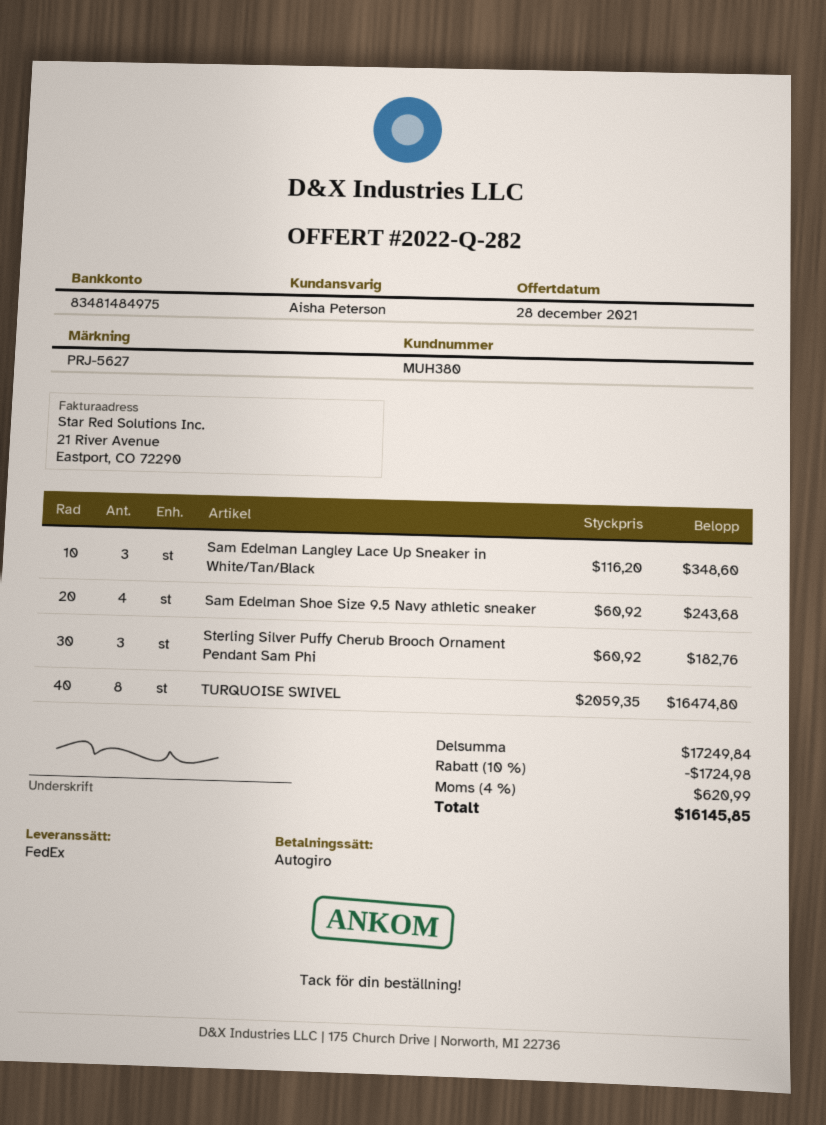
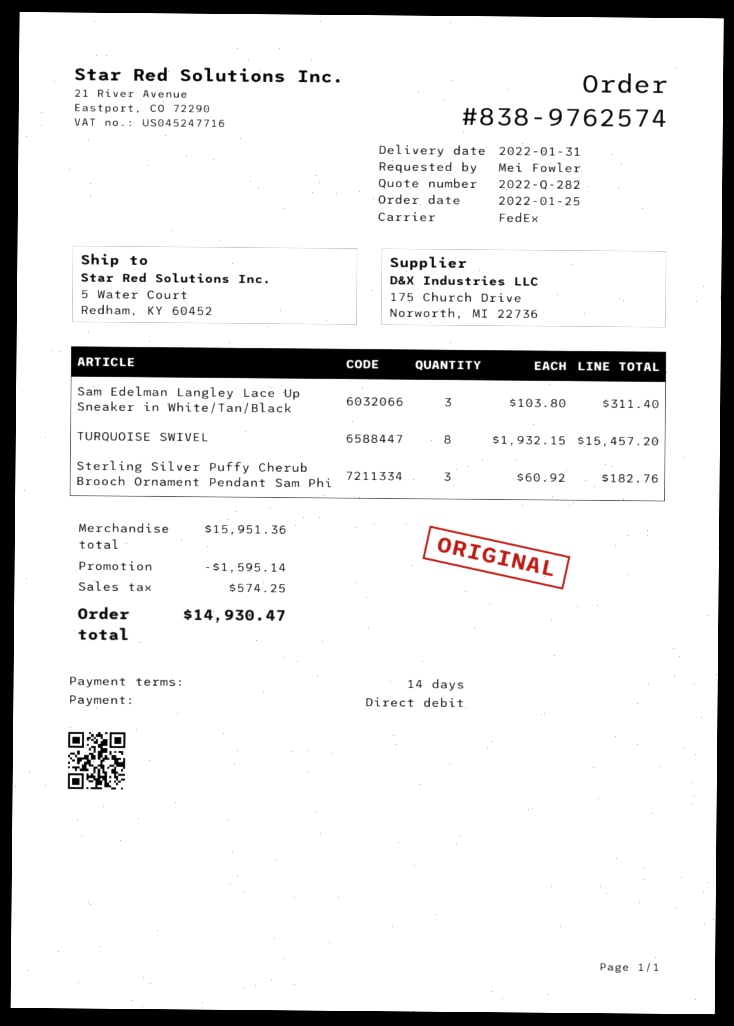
Sam Edelman Langley Lace Up Sneaker in White/Tan/Black: 3 x 116.20 = 348.60 -> 3 x 103.80 = 311.40
Sam Edelman Shoe Size 9.5 Navy athletic sneaker: 4 x 60.92 = 243.68 -> none
TURQUOISE SWIVEL: 8 x 2059.35 = 16474.80 -> 8 x 1932.15 = 15457.20
subtotal: 17249.84 -> 15951.36
discount: 1724.98 -> 1595.14
tax: 620.99 -> 574.25
total: 16145.85 -> 14930.47

